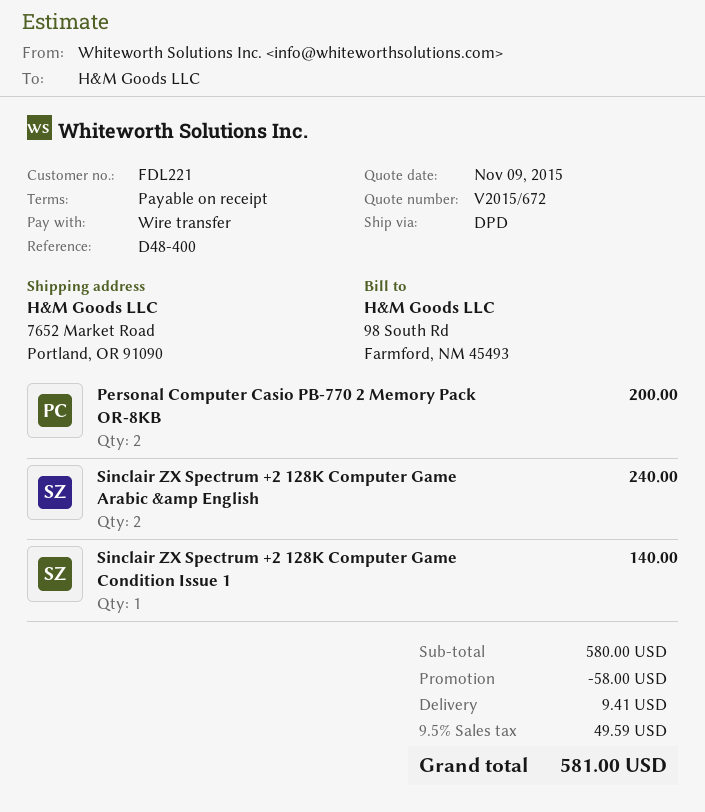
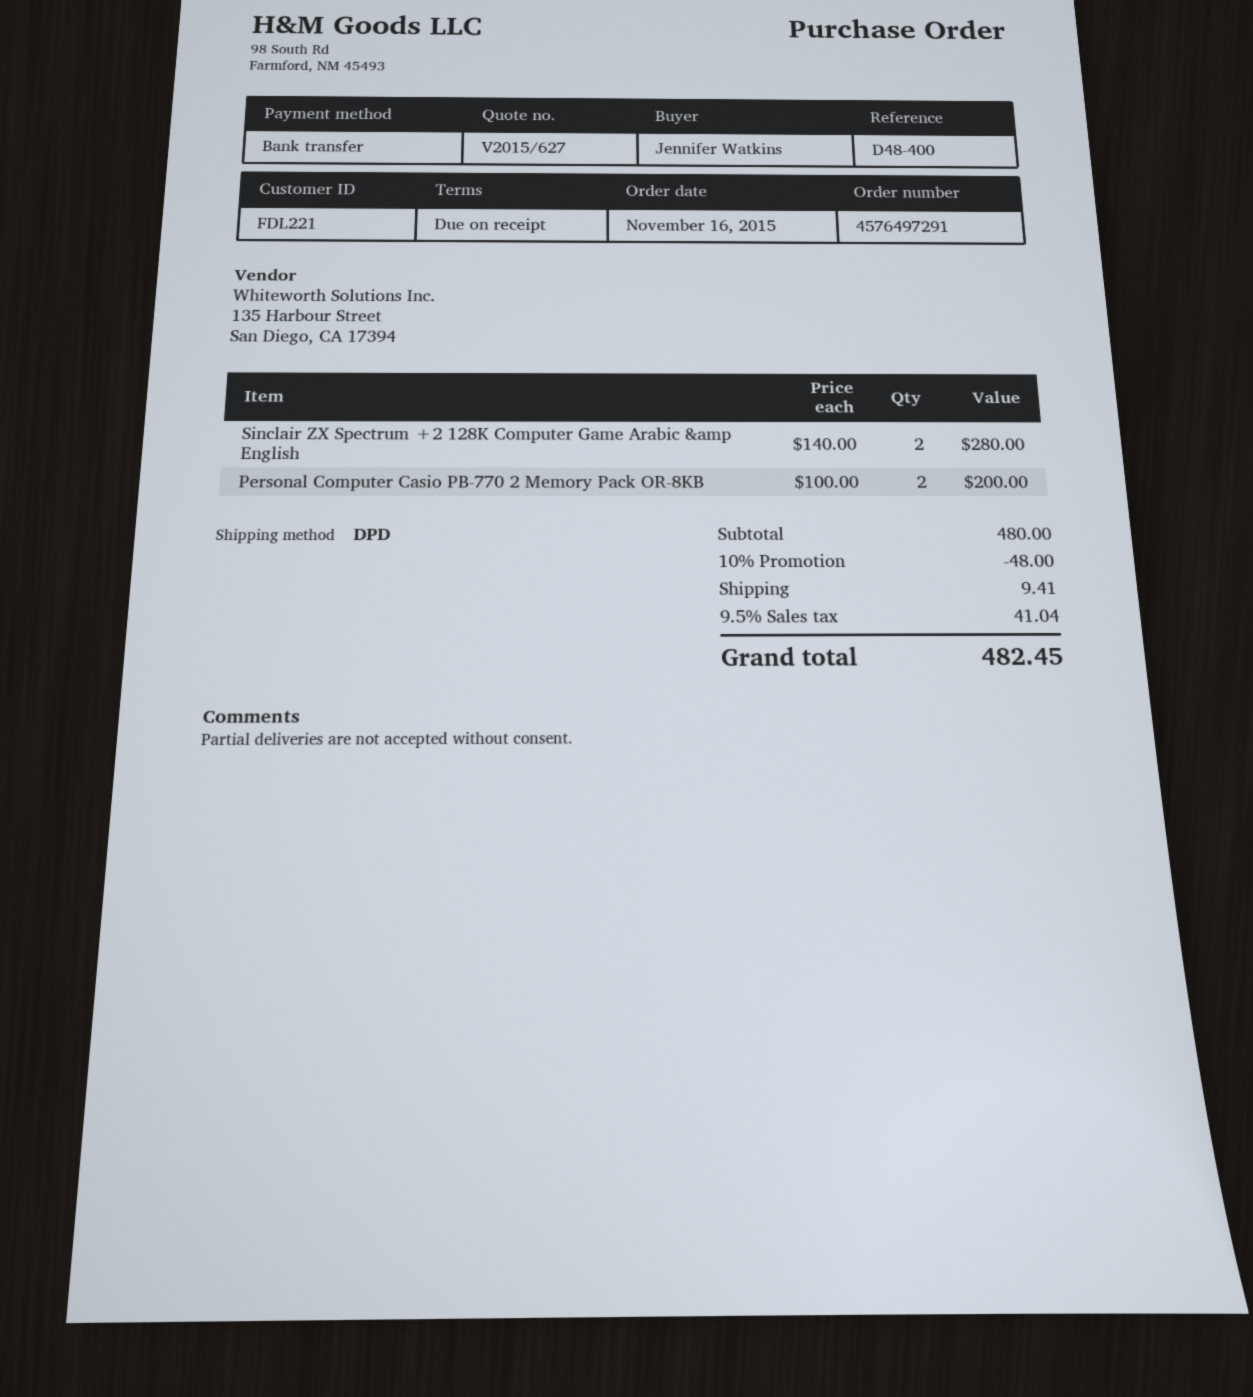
quote number: V2015/672 -> V2015/627
Sinclair ZX Spectrum +2 128K Computer Game Arabic &amp English: 2 for 240.00 -> 2 for 280.00
Sinclair ZX Spectrum +2 128K Computer Game Condition Issue 1: 1 for 140.00 -> none
subtotal: 580.00 -> 480.00
discount: 58.00 -> 48.00
tax: 9.5% = 49.59 -> 9.5% = 41.04
total: 581.00 -> 482.45

